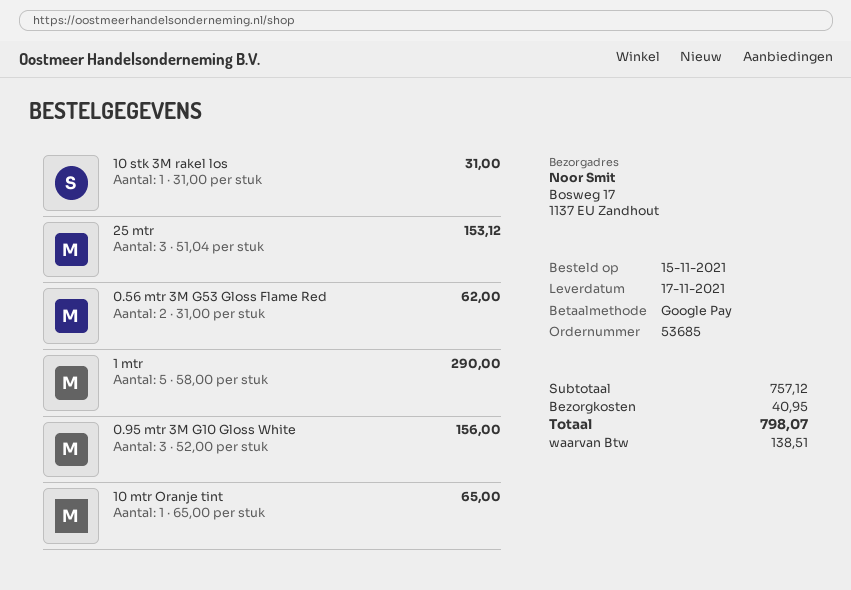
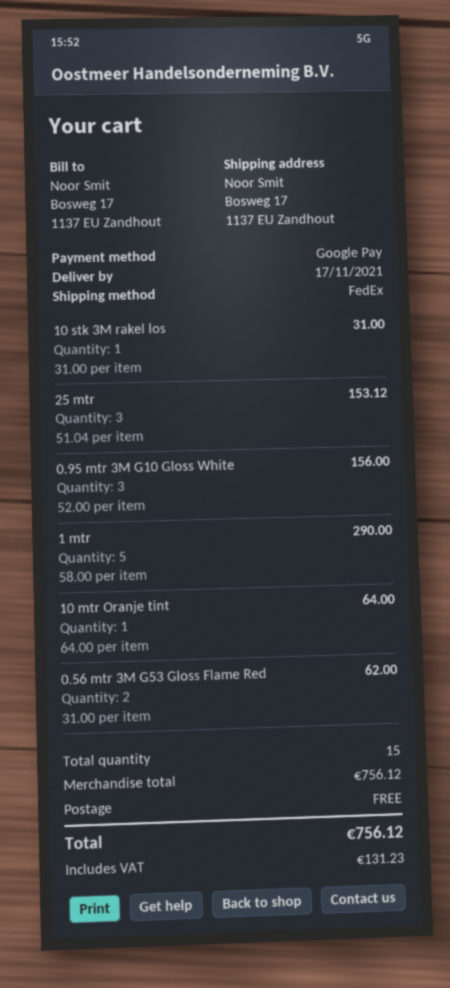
10 mtr Oranje tint: 1 x 65.00 = 65.00 -> 1 x 64.00 = 64.00
subtotal: 757.12 -> 756.12
shipping: 40.95 -> 0.00
tax: 138.51 -> 131.23
total: 798.07 -> 756.12

